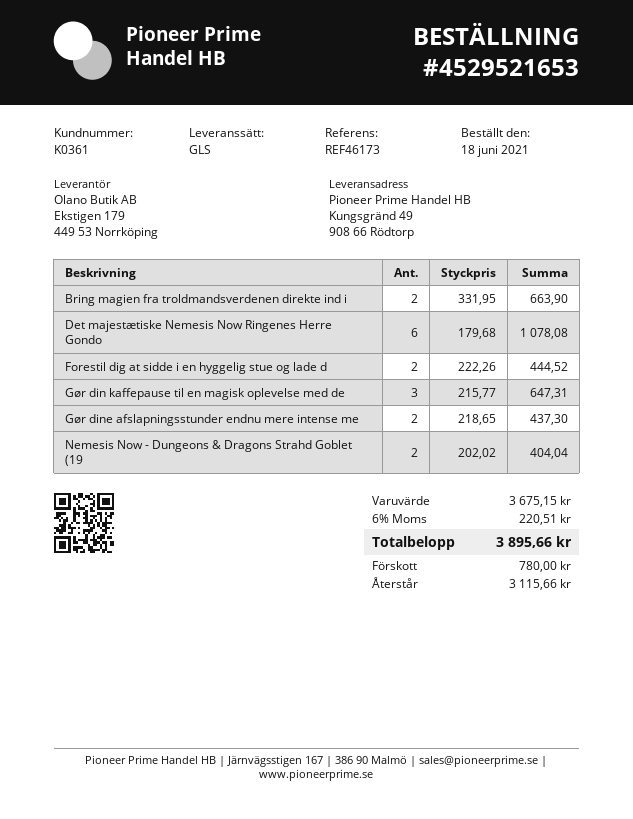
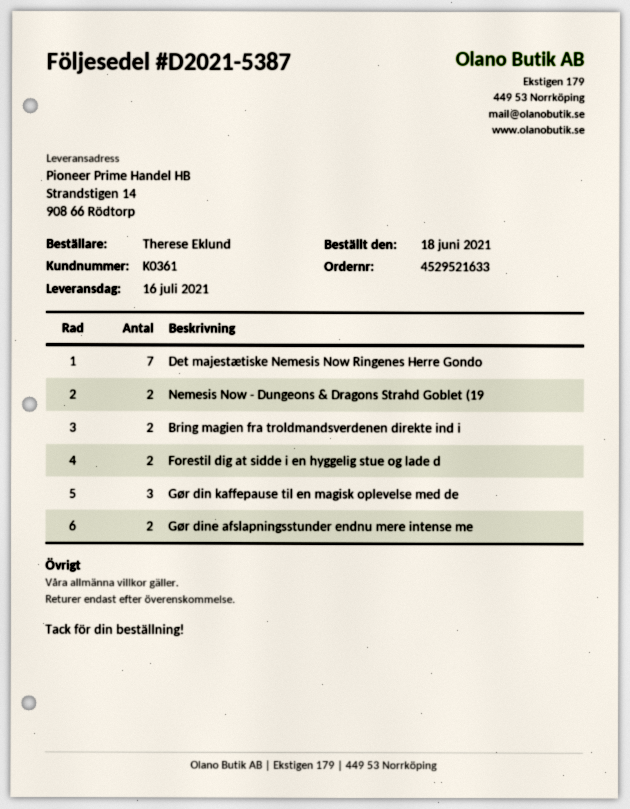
order number: 4529521653 -> 4529521633
ship to: Kungsgränd 49, 908 66 Rödtorp -> Strandstigen 14, 908 66 Rödtorp
Det majestætiske Nemesis Now Ringenes Herre Gondo: 6 -> 7

